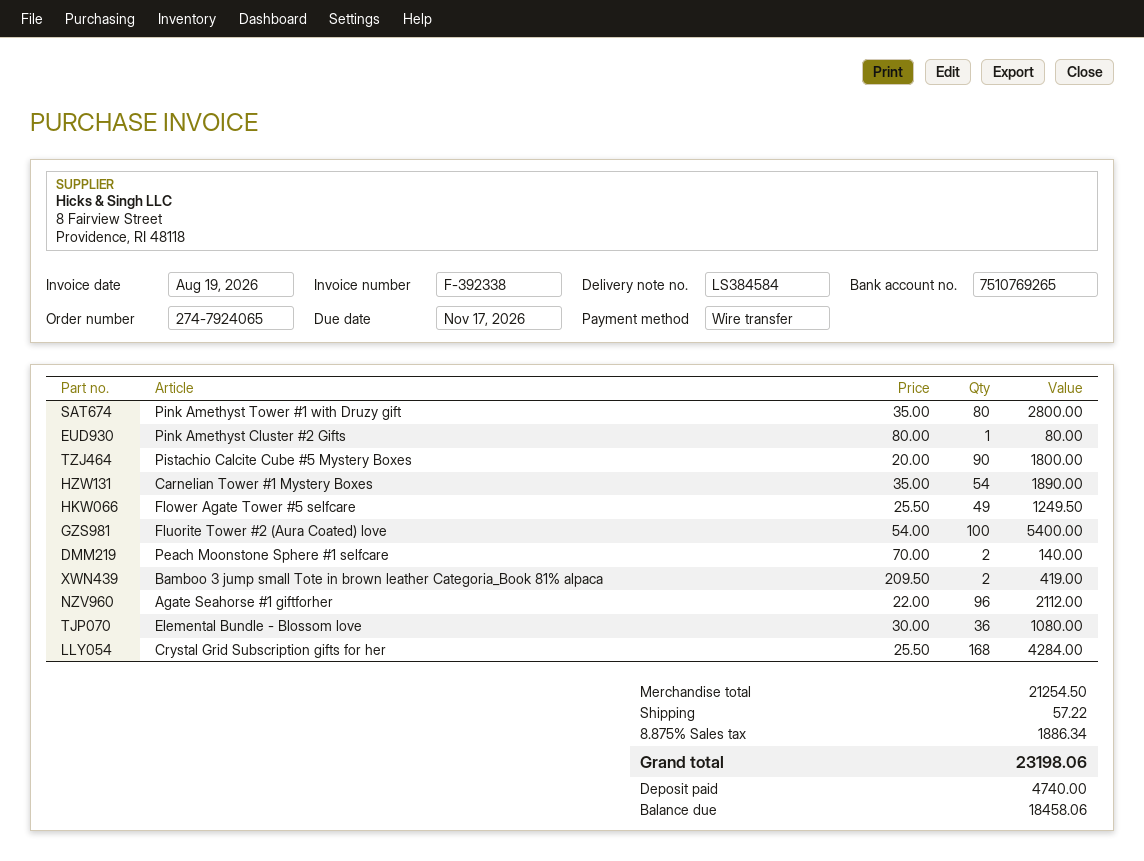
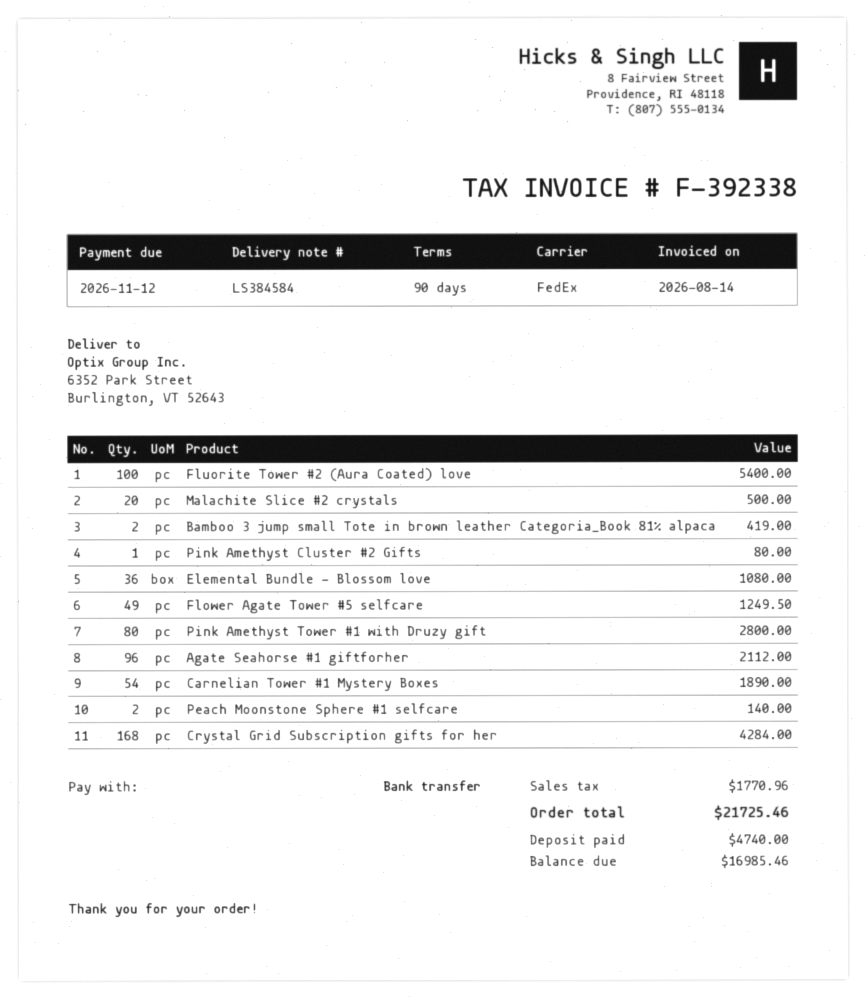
invoice date: 2026-08-19 -> 2026-08-14
due date: 2026-11-17 -> 2026-11-12
Pistachio Calcite Cube #5 Mystery Boxes: 90 for 1800.00 -> none
Malachite Slice #2 crystals: none -> 20 for 500.00
shipping: 57.22 -> none
tax: 1886.34 -> 1770.96
total: 23198.06 -> 21725.46
balance: 18458.06 -> 16985.46

